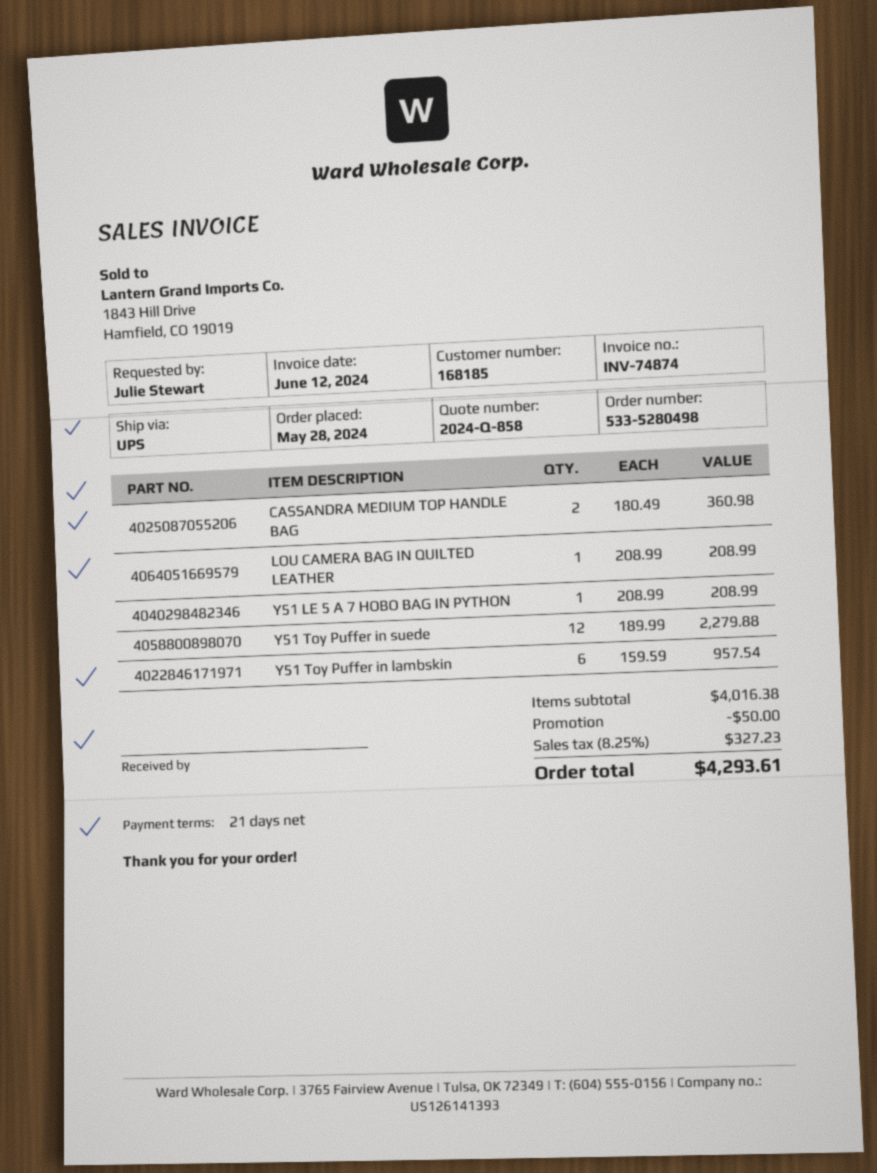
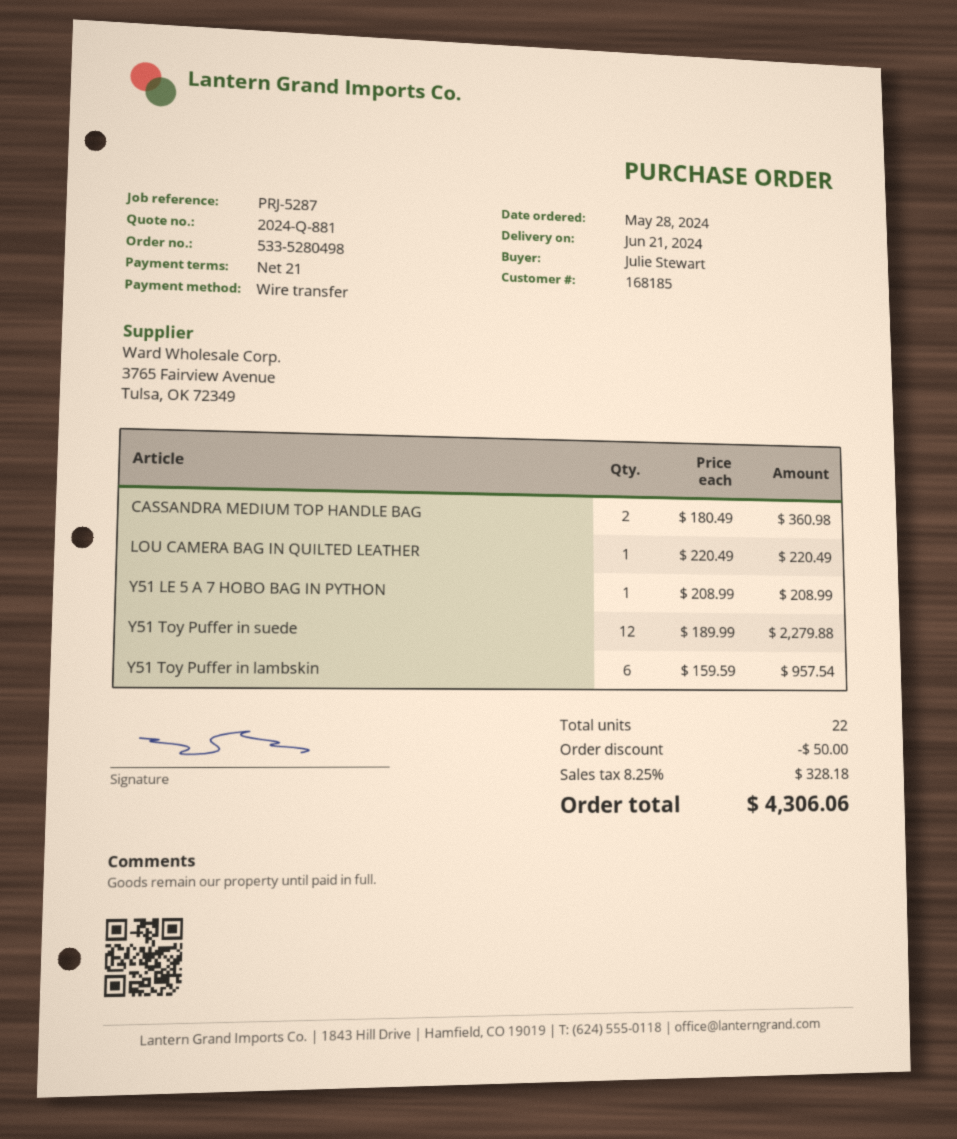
quote number: 2024-Q-858 -> 2024-Q-881
LOU CAMERA BAG IN QUILTED LEATHER: 1 x 208.99 = 208.99 -> 1 x 220.49 = 220.49
tax: 8.25% = 327.23 -> 8.25% = 328.18
total: 4293.61 -> 4306.06

